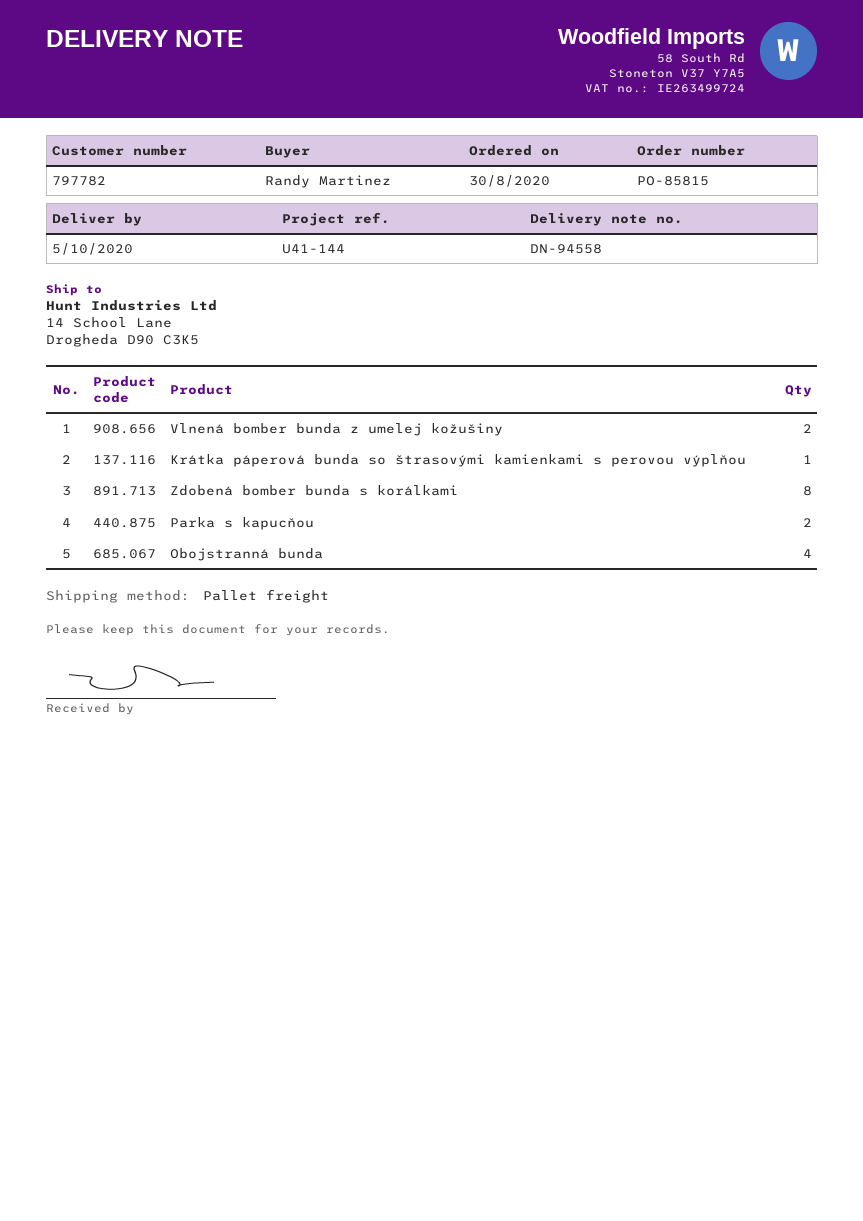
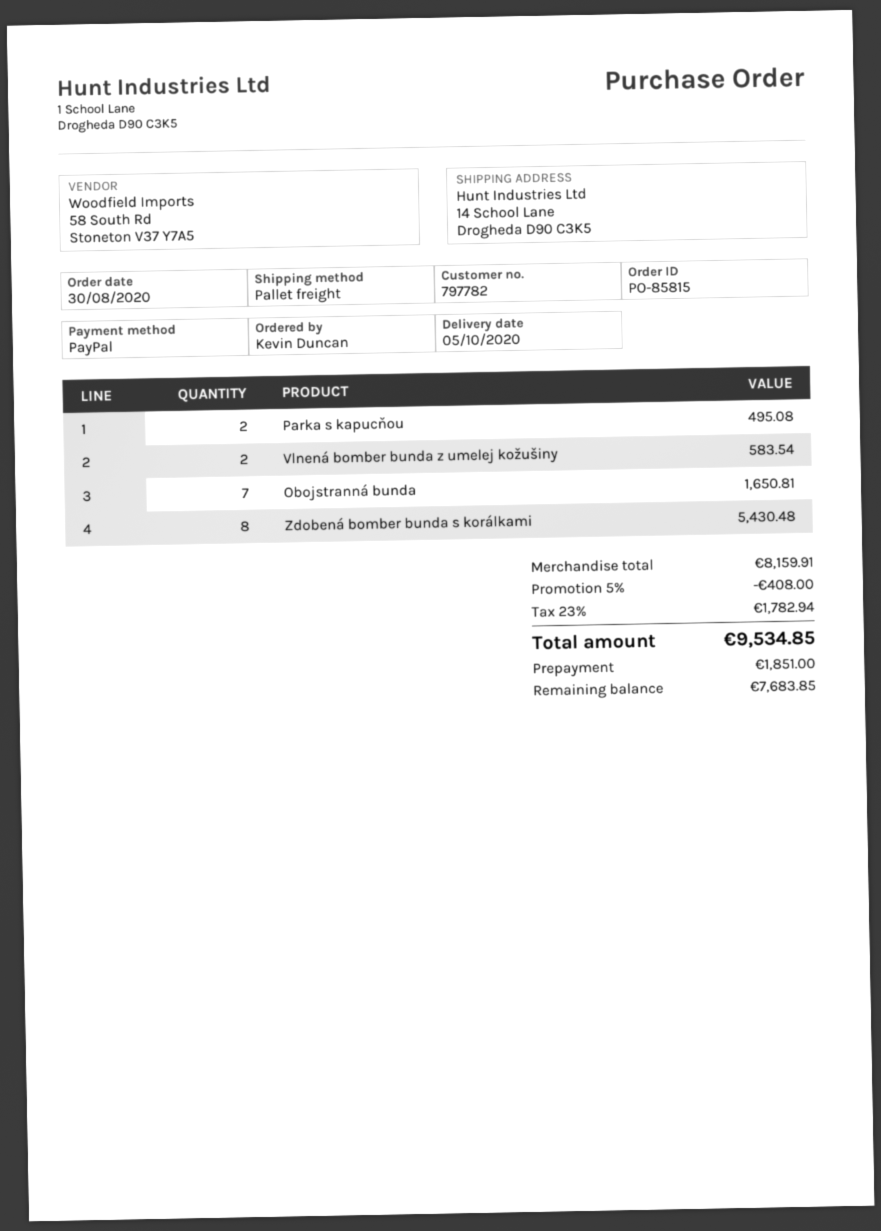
ordered by: Randy Martinez -> Kevin Duncan
Krátka páperová bunda so štrasovými kamienkami s perovou výplňou: 1 -> none
Obojstranná bunda: 4 -> 7

